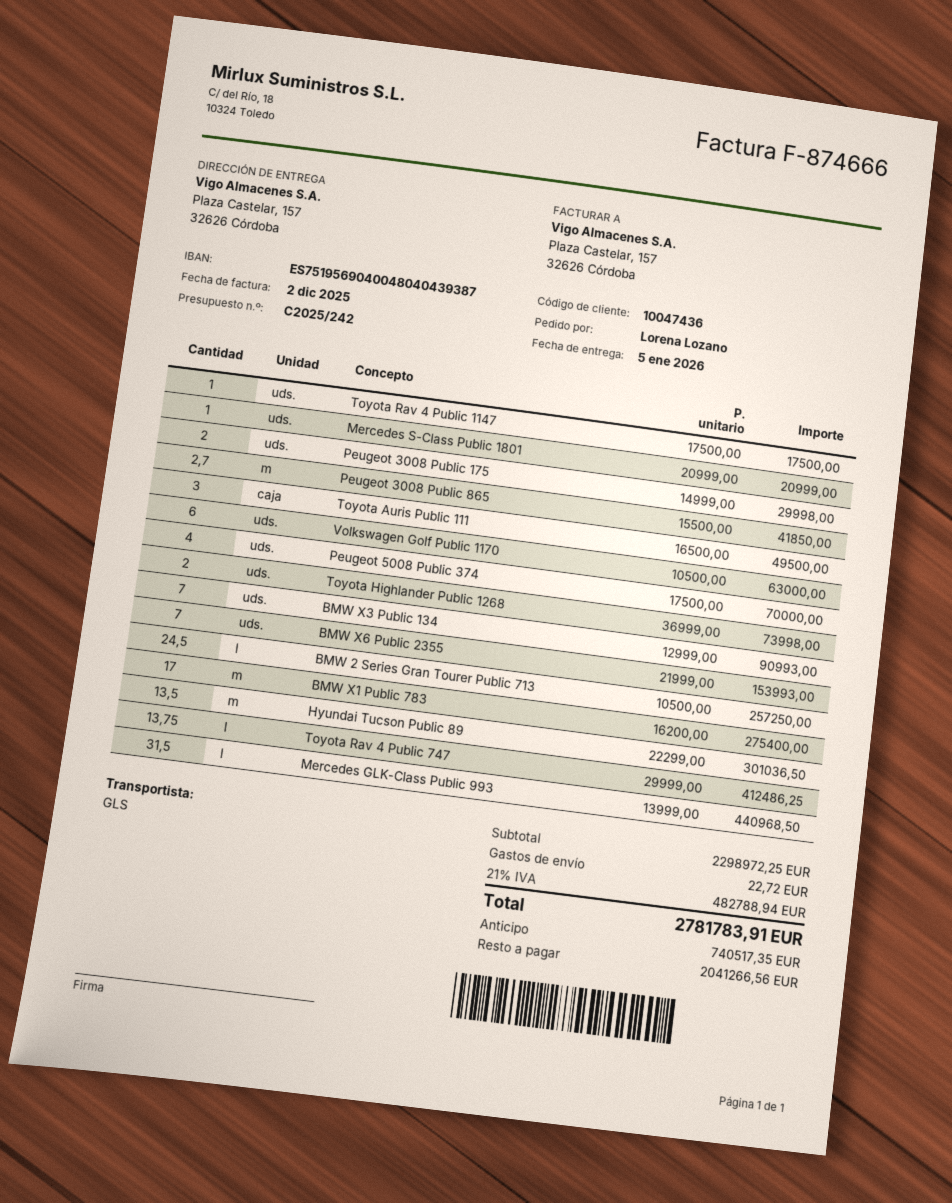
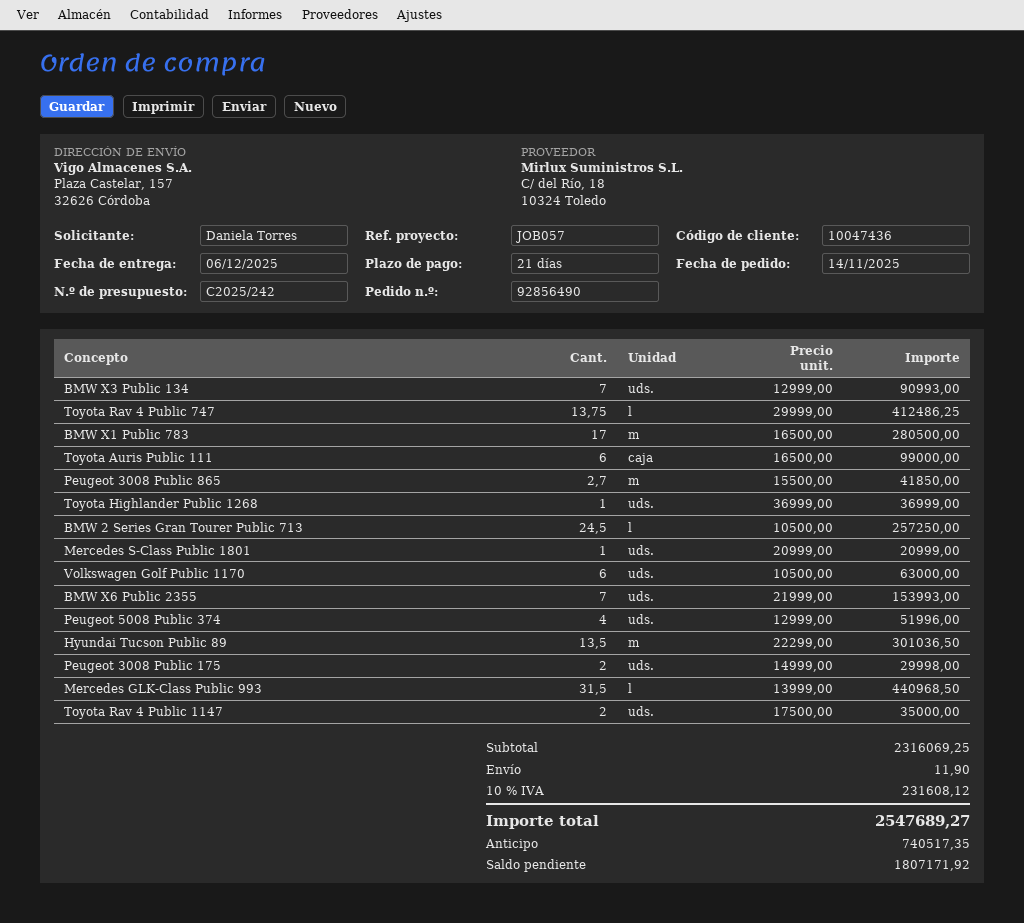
delivery date: 2026-01-05 -> 2025-12-06
ordered by: Lorena Lozano -> Daniela Torres
Toyota Rav 4 Public 1147: 1 x 17500.00 = 17500.00 -> 2 x 17500.00 = 35000.00
Toyota Auris Public 111: 3 x 16500.00 = 49500.00 -> 6 x 16500.00 = 99000.00
Peugeot 5008 Public 374: 4 x 17500.00 = 70000.00 -> 4 x 12999.00 = 51996.00
Toyota Highlander Public 1268: 2 x 36999.00 = 73998.00 -> 1 x 36999.00 = 36999.00
BMW X1 Public 783: 17 x 16200.00 = 275400.00 -> 17 x 16500.00 = 280500.00
subtotal: 2298972.25 -> 2316069.25
shipping: 22.72 -> 11.90
tax: 21% = 482788.94 -> 10% = 231608.12
total: 2781783.91 -> 2547689.27
balance: 2041266.56 -> 1807171.92

